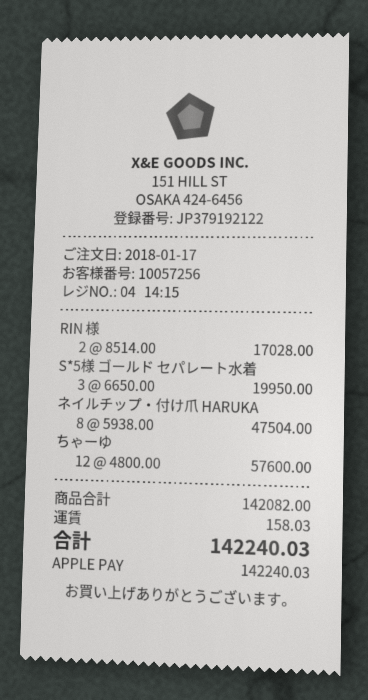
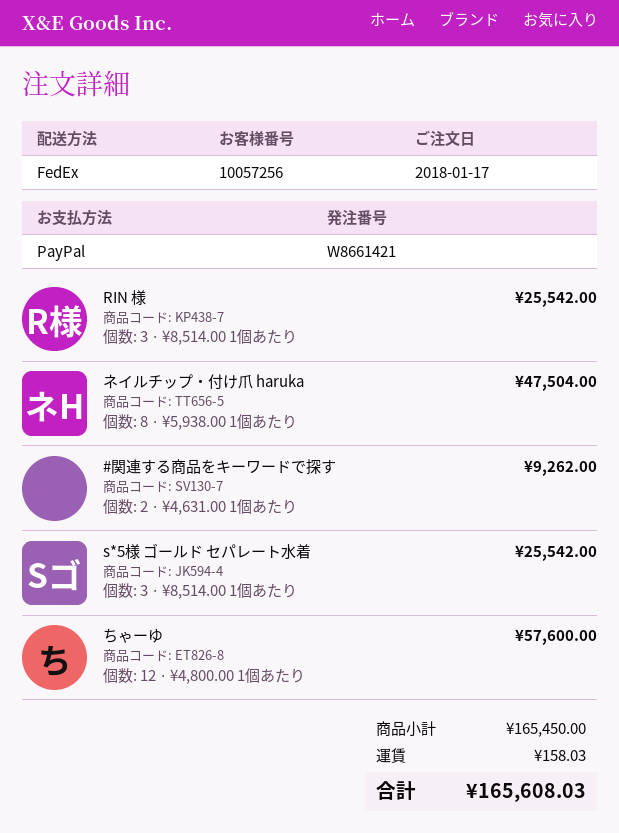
payment method: Apple Pay -> PayPal
RIN 様: 2 x 8514.00 = 17028.00 -> 3 x 8514.00 = 25542.00
S*5様 ゴールド セパレート水着: 3 x 6650.00 = 19950.00 -> 3 x 8514.00 = 25542.00
#関連する商品をキーワードで探す: none -> 2 x 4631.00 = 9262.00
subtotal: 142082.00 -> 165450.00
total: 142240.03 -> 165608.03

